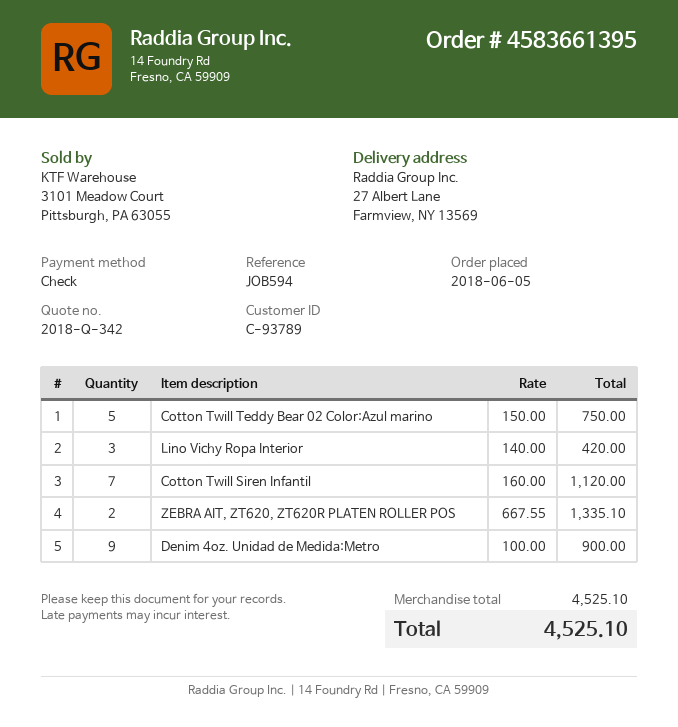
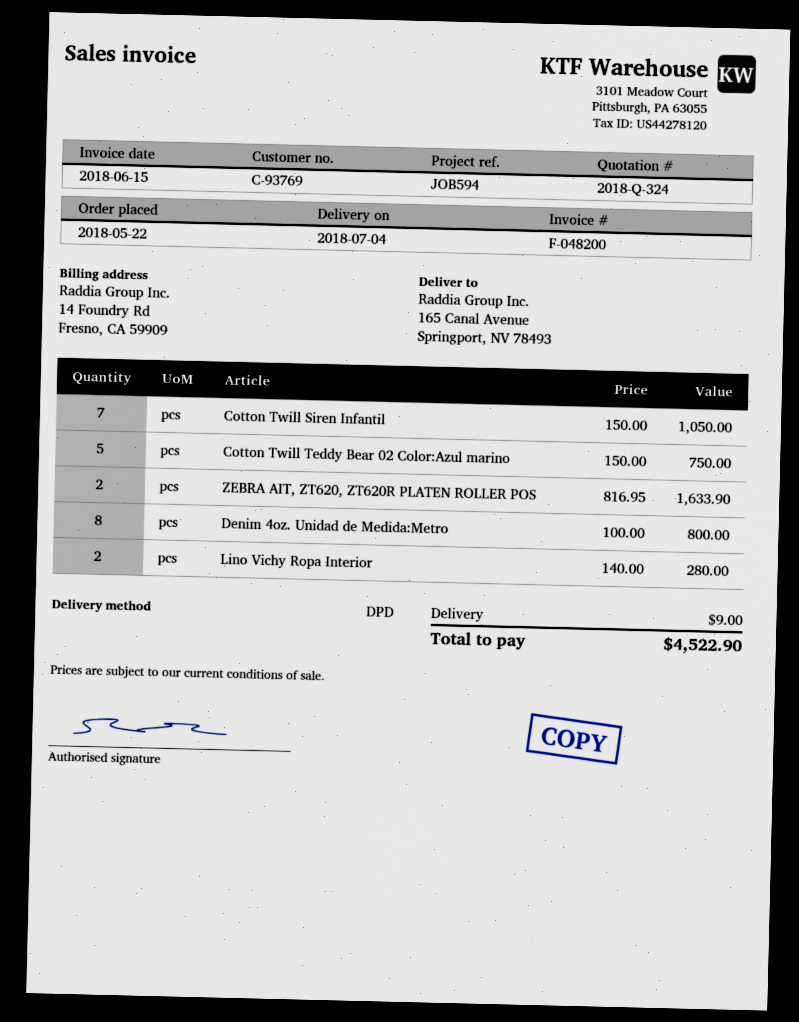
quote number: 2018-Q-342 -> 2018-Q-324
order date: 2018-06-05 -> 2018-05-22
customer number: C-93789 -> C-93769
ship to: 27 Albert Lane, Farmview, NY 13569 -> 165 Canal Avenue, Springport, NV 78493
Lino Vichy Ropa Interior: 3 x 140.00 = 420.00 -> 2 x 140.00 = 280.00
Cotton Twill Siren Infantil: 7 x 160.00 = 1120.00 -> 7 x 150.00 = 1050.00
ZEBRA AIT, ZT620, ZT620R PLATEN ROLLER POS: 2 x 667.55 = 1335.10 -> 2 x 816.95 = 1633.90
Denim 4oz. Unidad de Medida:Metro: 9 x 100.00 = 900.00 -> 8 x 100.00 = 800.00
shipping: none -> 9.00
total: 4525.10 -> 4522.90

